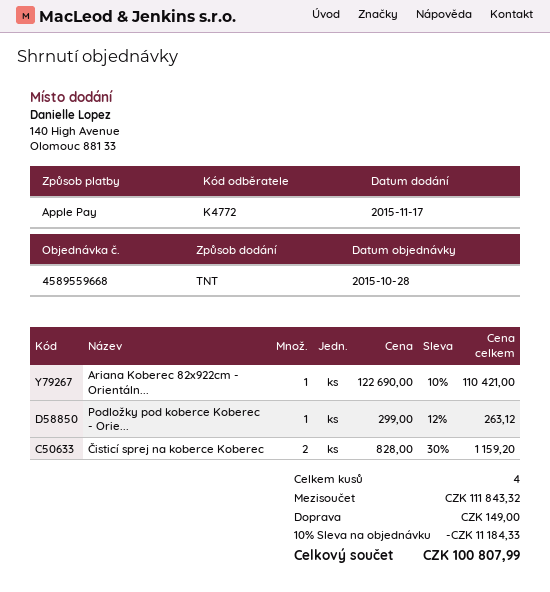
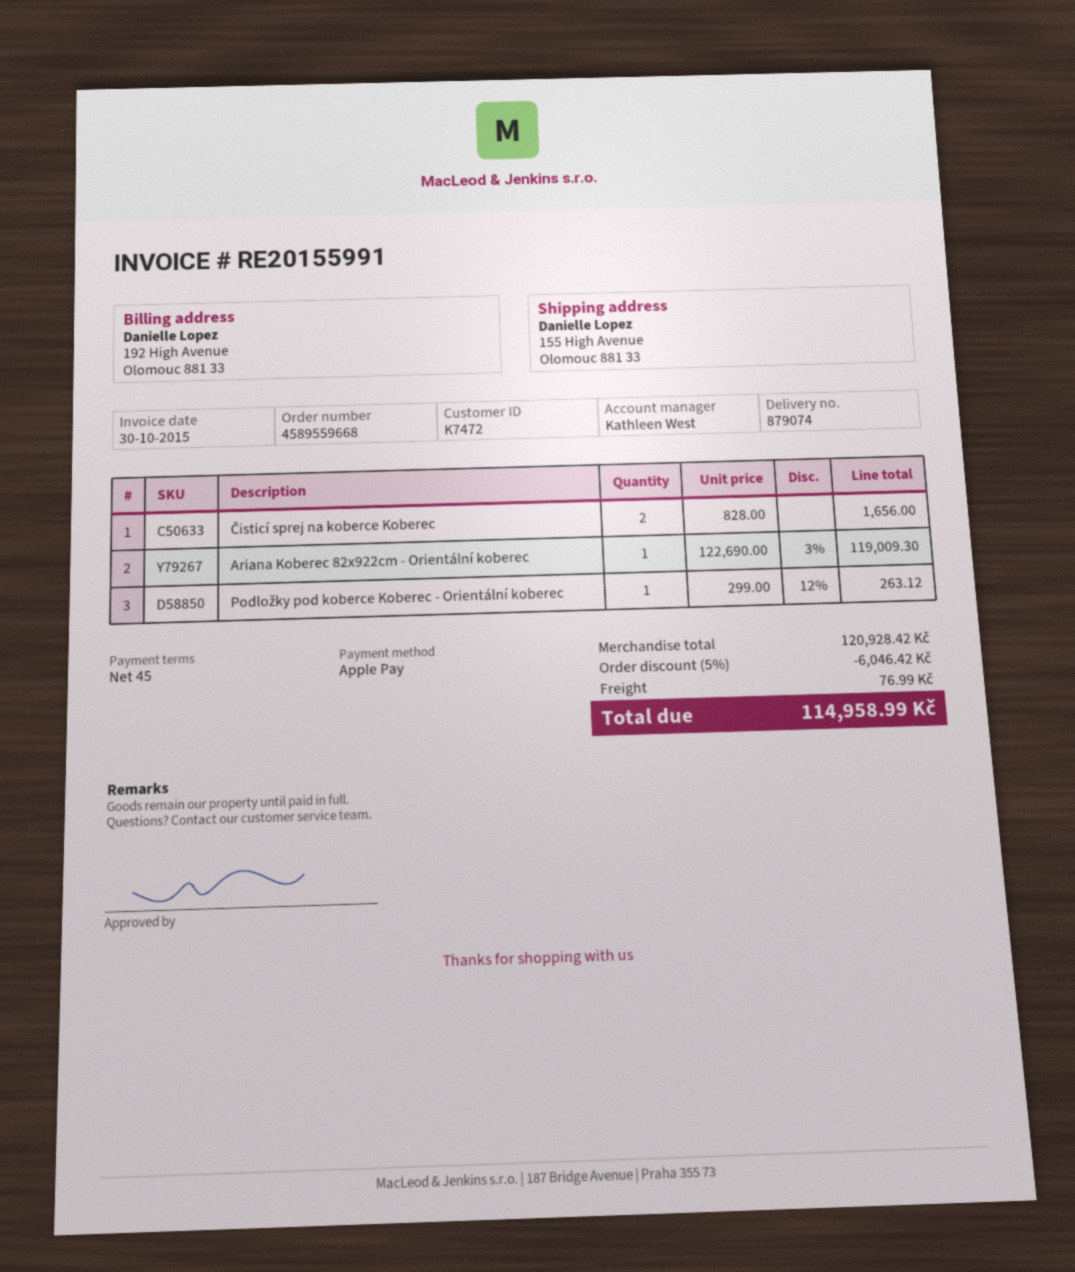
customer number: K4772 -> K7472
ship to: 140 High Avenue, Olomouc 881 33 -> 155 High Avenue, Olomouc 881 33
Ariana Koberec 82x922cm - Orientáln...: 1 x 122690.00 - 10% = 110421.00 -> 1 x 122690.00 - 3% = 119009.30
Čisticí sprej na koberce Koberec: 2 x 828.00 - 30% = 1159.20 -> 2 x 828.00 = 1656.00
subtotal: 111843.32 -> 120928.42
discount: 10% = 11184.33 -> 5% = 6046.42
shipping: 149.00 -> 76.99
total: 100807.99 -> 114958.99

